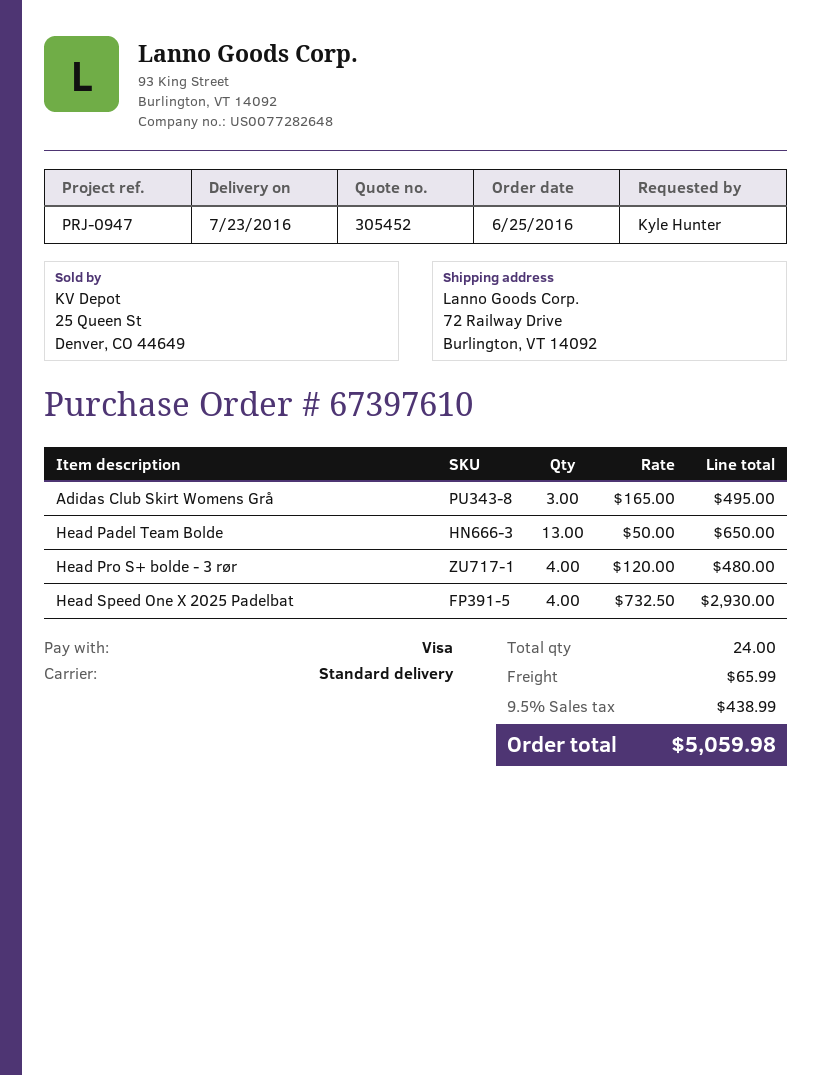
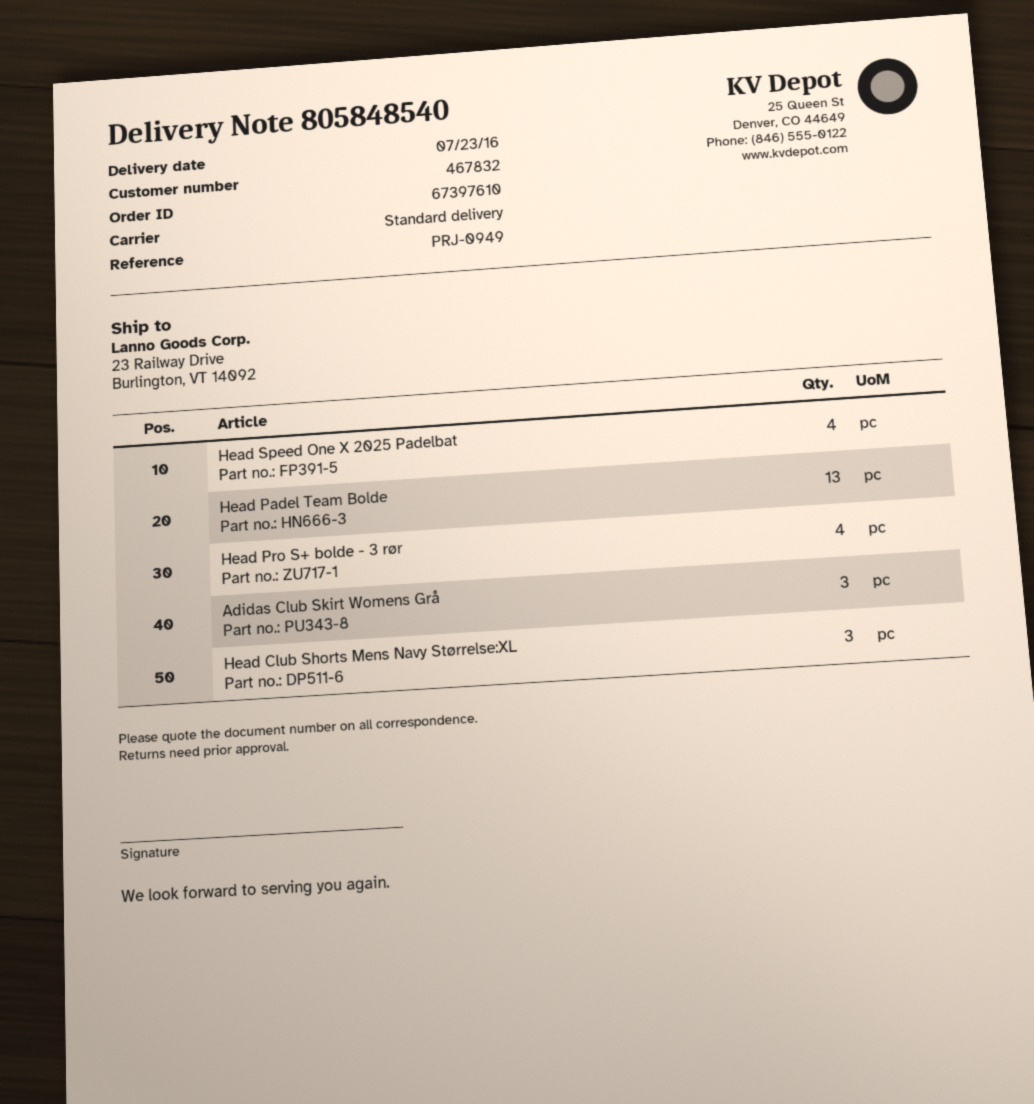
reference: PRJ-0947 -> PRJ-0949
ship to: 72 Railway Drive, Burlington, VT 14092 -> 23 Railway Drive, Burlington, VT 14092
Head Club Shorts Mens Navy Størrelse:XL: none -> 3

